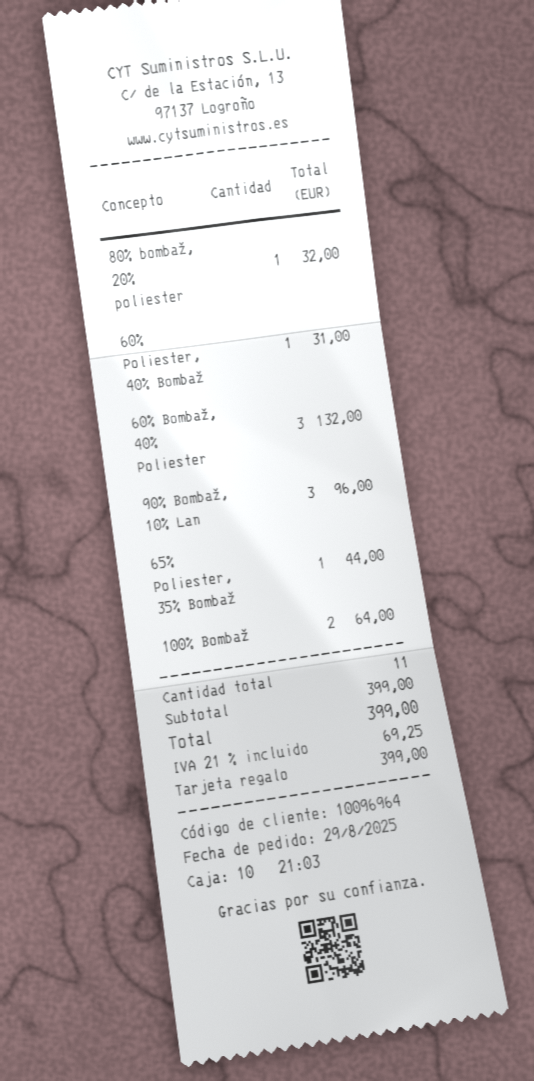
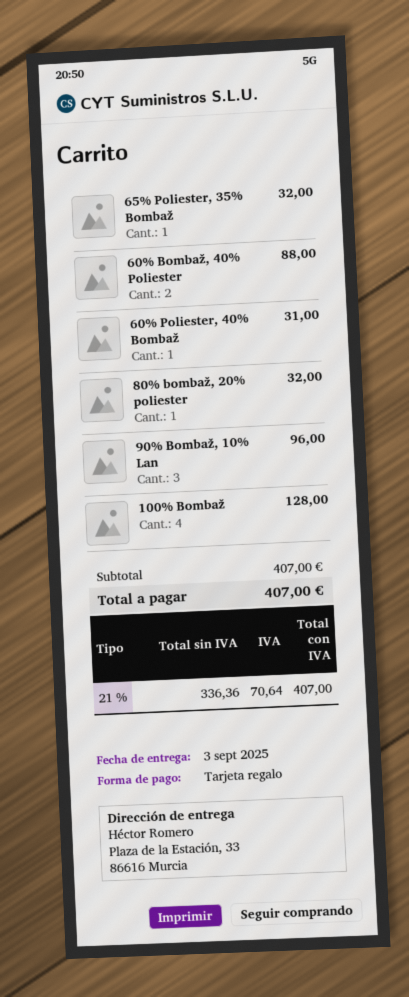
60% Bombaž, 40% Poliester: 3 for 132.00 -> 2 for 88.00
65% Poliester, 35% Bombaž: 1 for 44.00 -> 1 for 32.00
100% Bombaž: 2 for 64.00 -> 4 for 128.00
subtotal: 399.00 -> 407.00
tax: 21% = 69.25 -> 21% = 70.64
total: 399.00 -> 407.00

